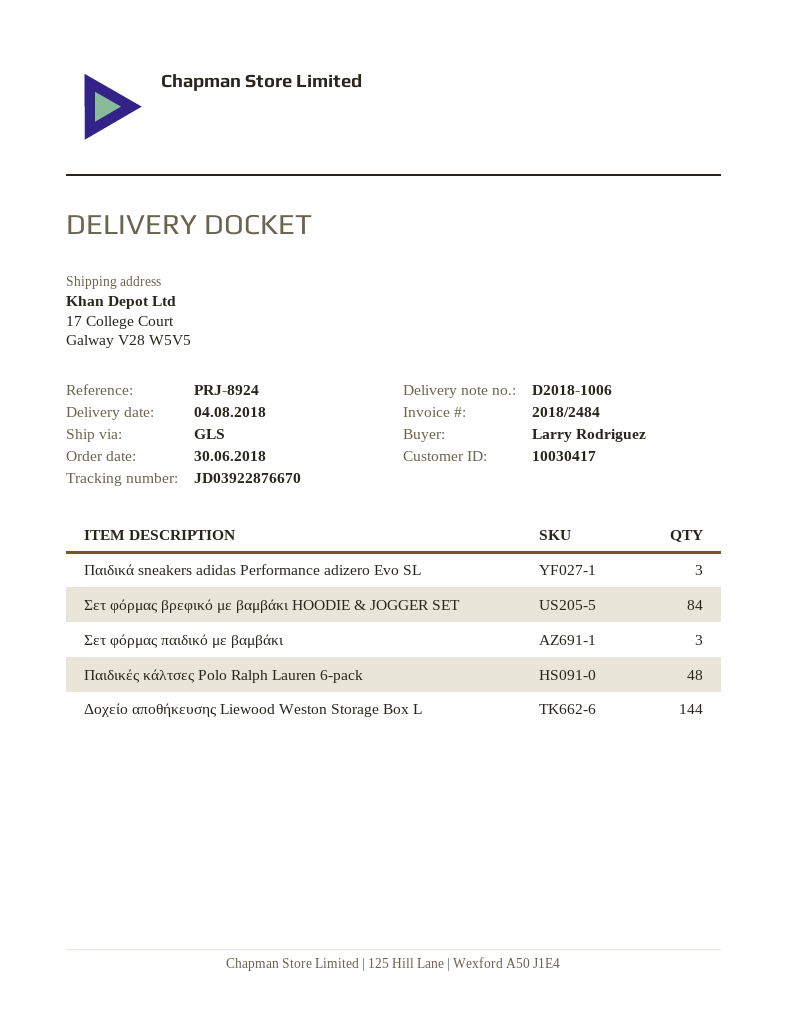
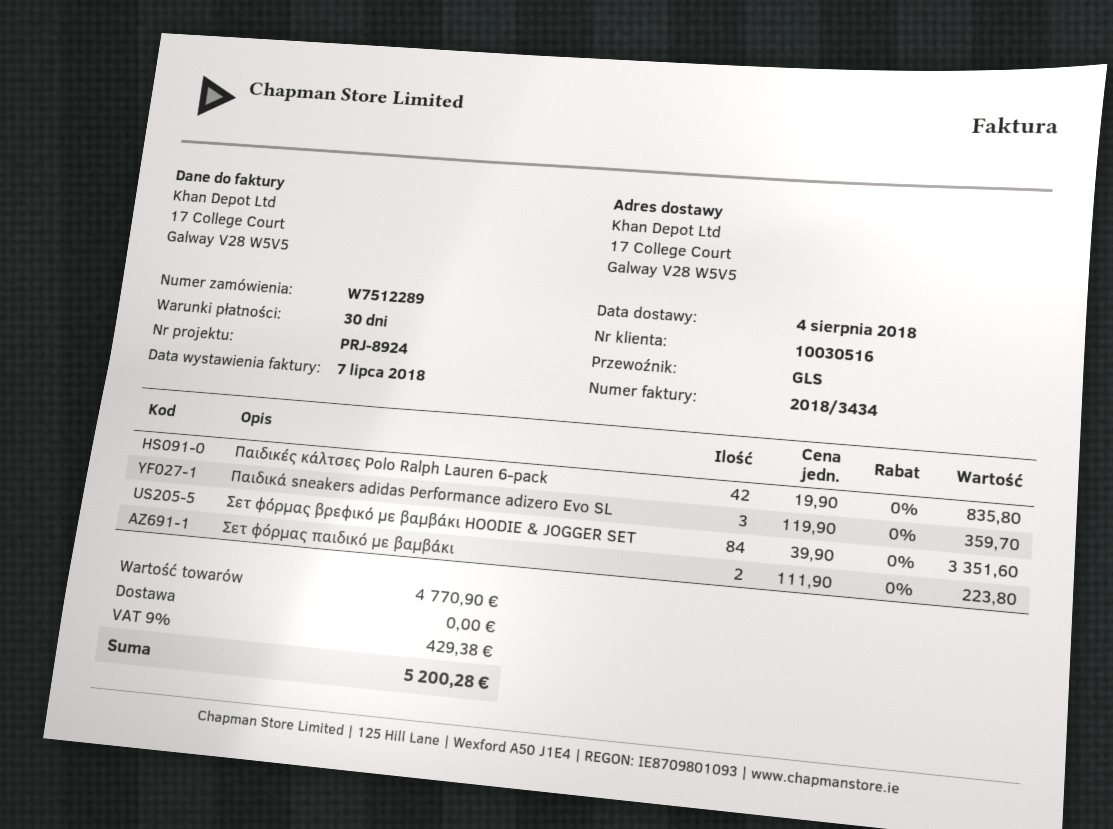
invoice number: 2018/2484 -> 2018/3434
customer number: 10030417 -> 10030516
Σετ φόρμας παιδικό με βαμβάκι: 3 -> 2
Παιδικές κάλτσες Polo Ralph Lauren 6-pack: 48 -> 42
Δοχείο αποθήκευσης Liewood Weston Storage Box L: 144 -> none

